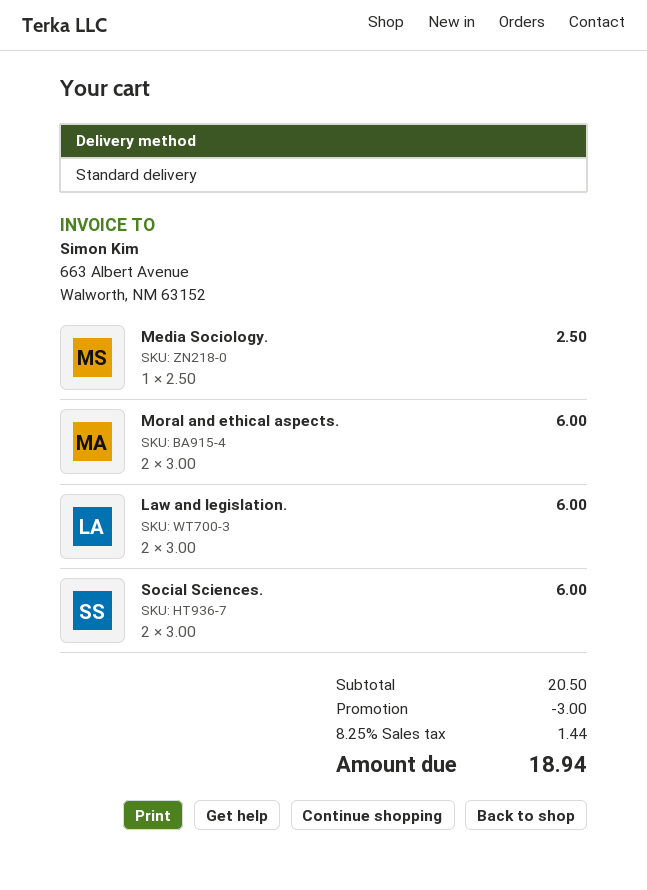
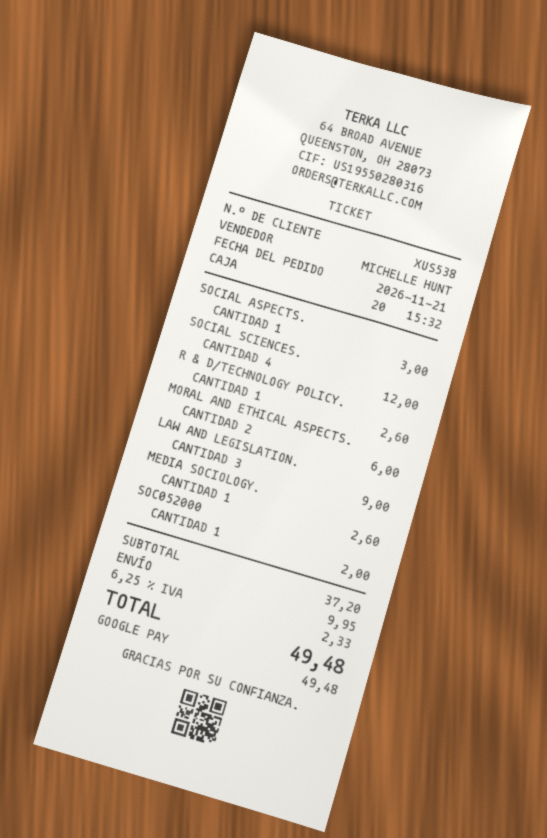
Media Sociology.: 1 for 2.50 -> 1 for 2.60
Law and legislation.: 2 for 6.00 -> 3 for 9.00
Social Sciences.: 2 for 6.00 -> 4 for 12.00
SOCIAL ASPECTS.: none -> 1 for 3.00
R & D/TECHNOLOGY POLICY.: none -> 1 for 2.60
SOC052000: none -> 1 for 2.00
subtotal: 20.50 -> 37.20
discount: 3.00 -> none
shipping: none -> 9.95
tax: 8.25% = 1.44 -> 6.25% = 2.33
total: 18.94 -> 49.48

